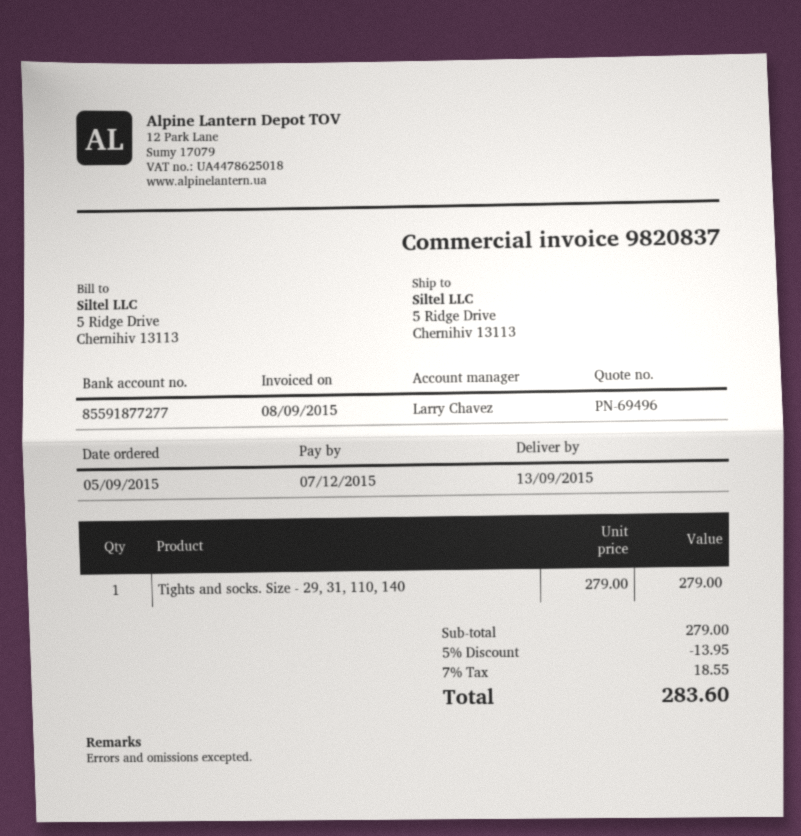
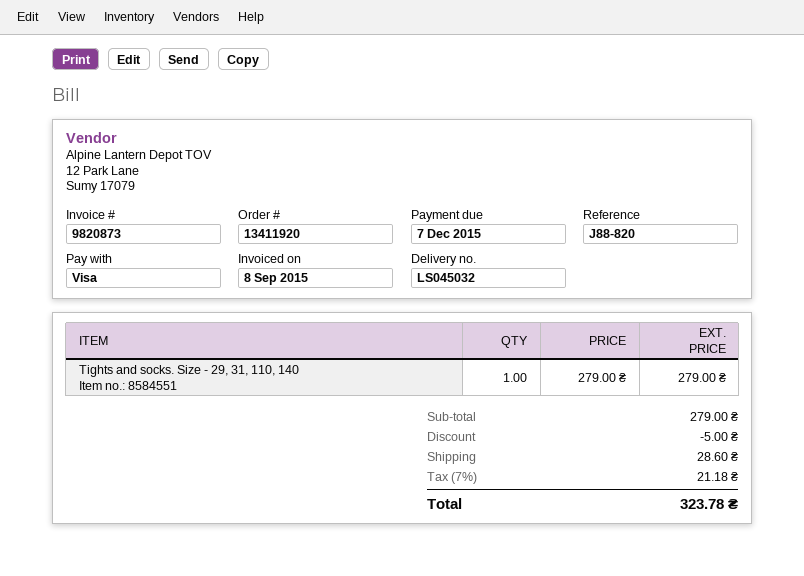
invoice number: 9820837 -> 9820873
discount: 13.95 -> 5.00
shipping: none -> 28.60
tax: 7% = 18.55 -> 7% = 21.18
total: 283.60 -> 323.78

